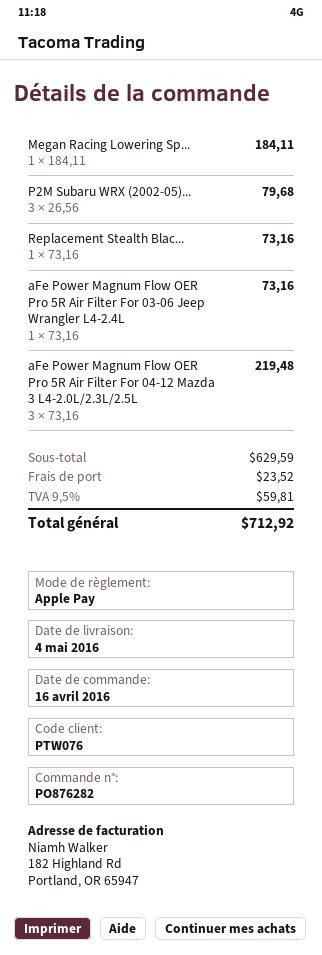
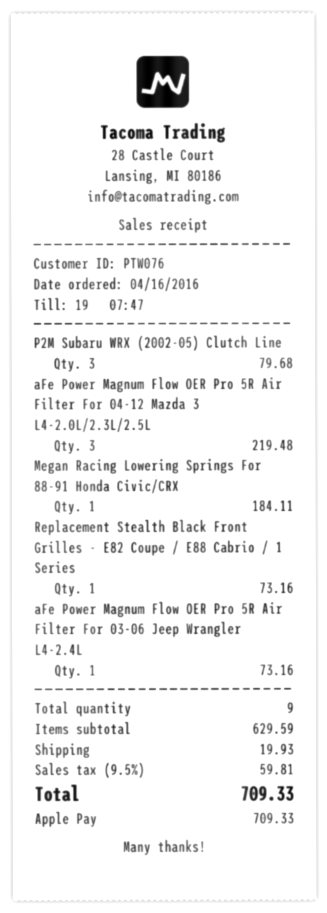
shipping: 23.52 -> 19.93
total: 712.92 -> 709.33

